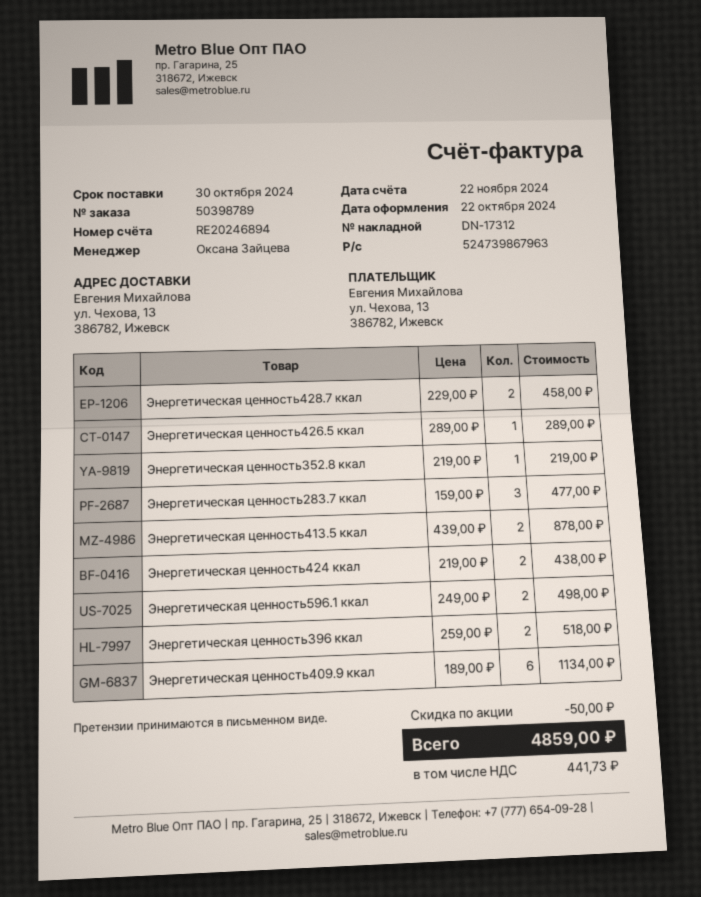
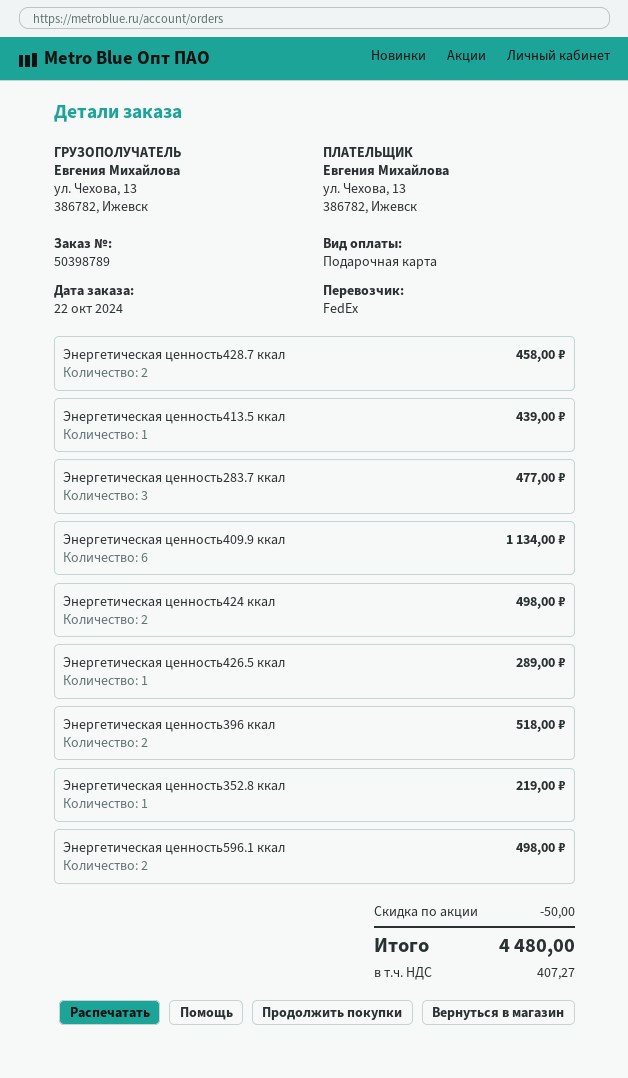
Энергетическая ценность413.5 ккал: 2 for 878.00 -> 1 for 439.00
Энергетическая ценность424 ккал: 2 for 438.00 -> 2 for 498.00
tax: 441.73 -> 407.27
total: 4859.00 -> 4480.00

